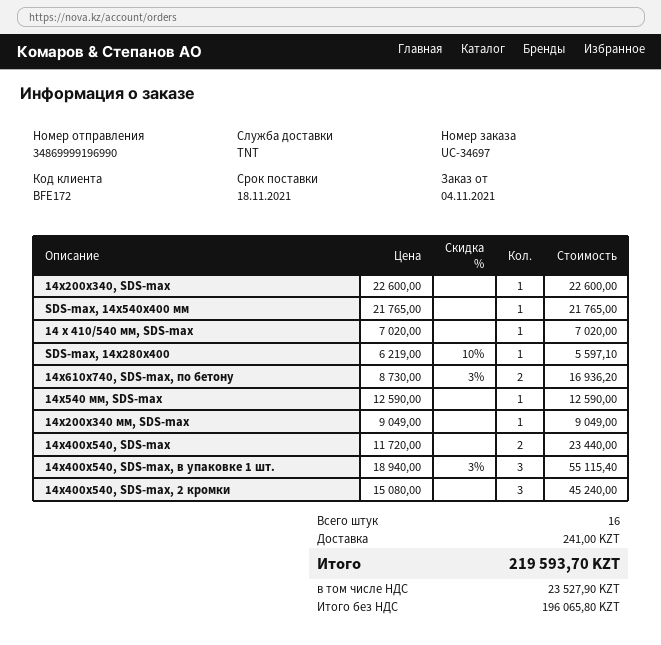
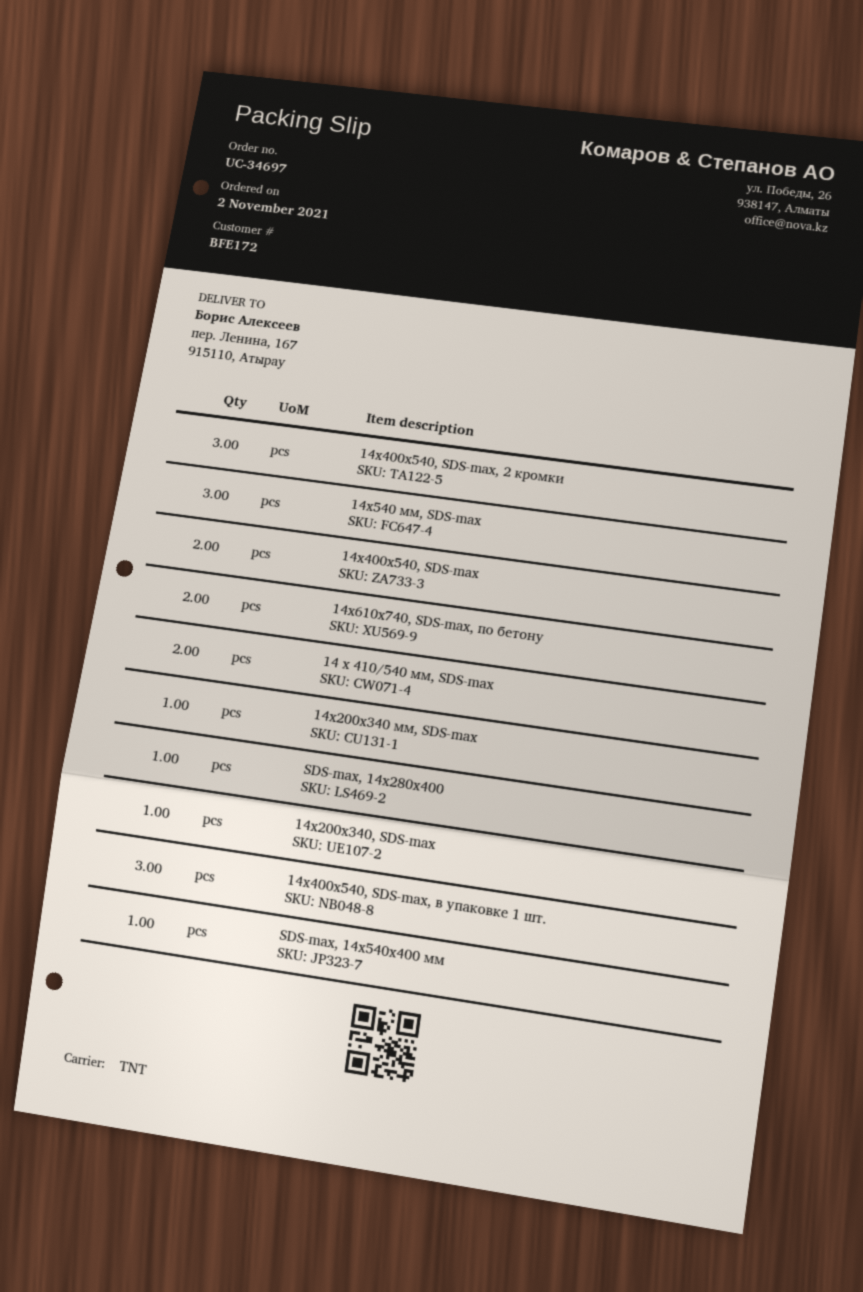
order date: 2021-11-04 -> 2021-11-02
14 x 410/540 мм, SDS-max: 1 -> 2
14x540 мм, SDS-max: 1 -> 3

